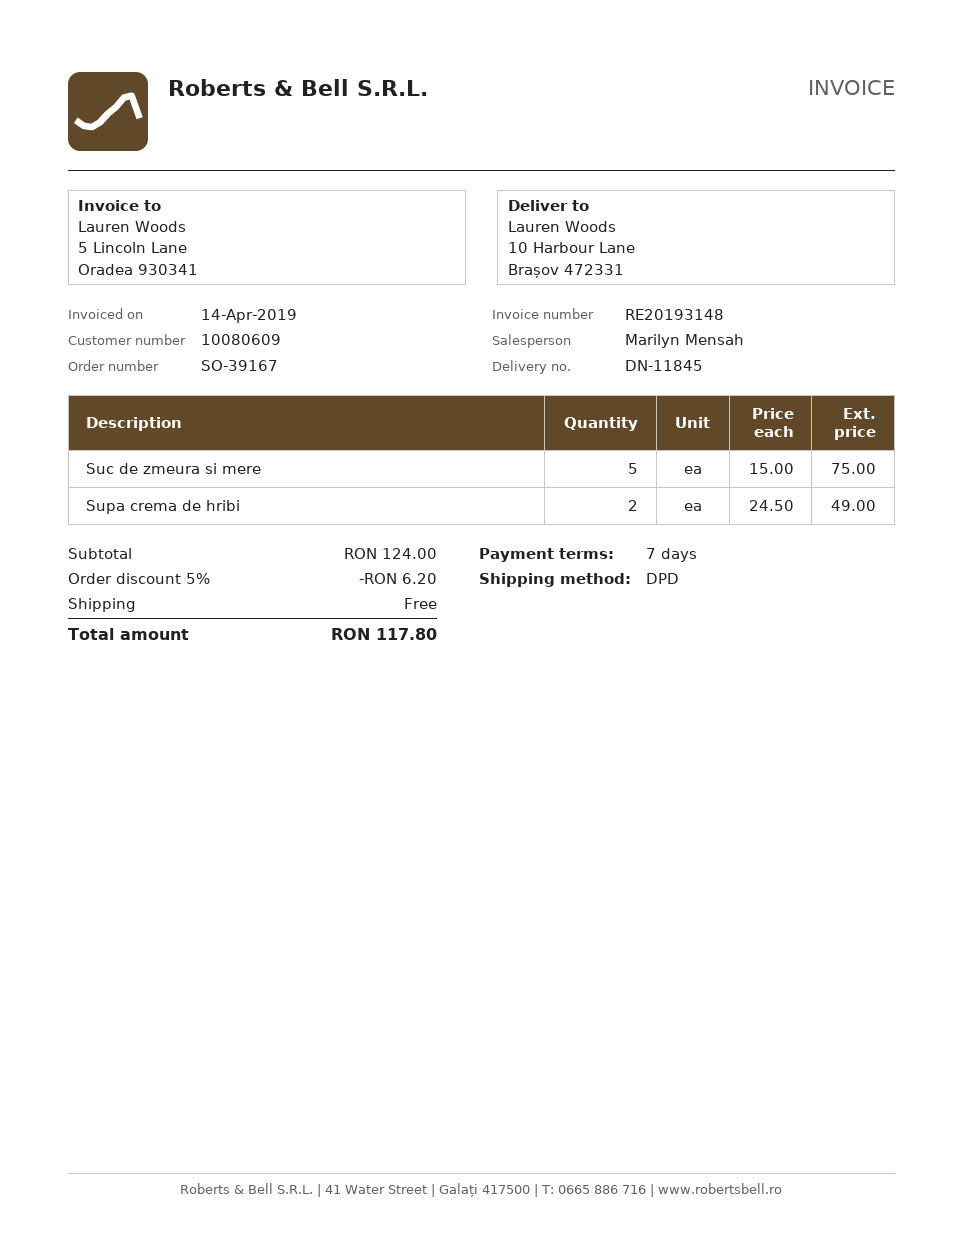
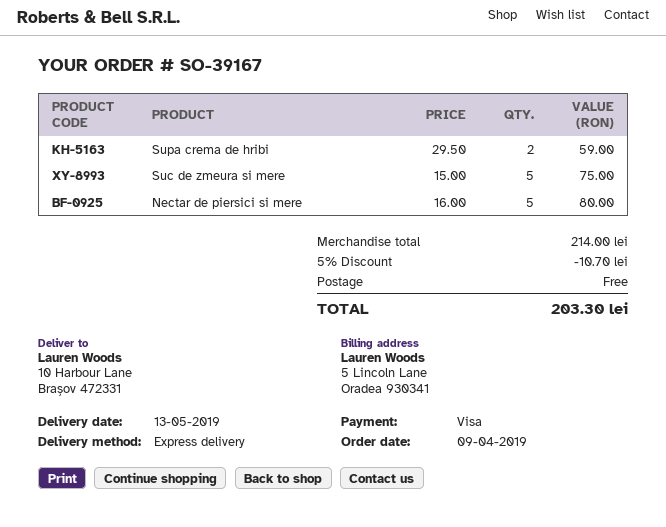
shipping method: DPD -> express
Supa crema de hribi: 2 x 24.50 = 49.00 -> 2 x 29.50 = 59.00
Nectar de piersici si mere: none -> 5 x 16.00 = 80.00
subtotal: 124.00 -> 214.00
discount: 5% = 6.20 -> 5% = 10.70
total: 117.80 -> 203.30

